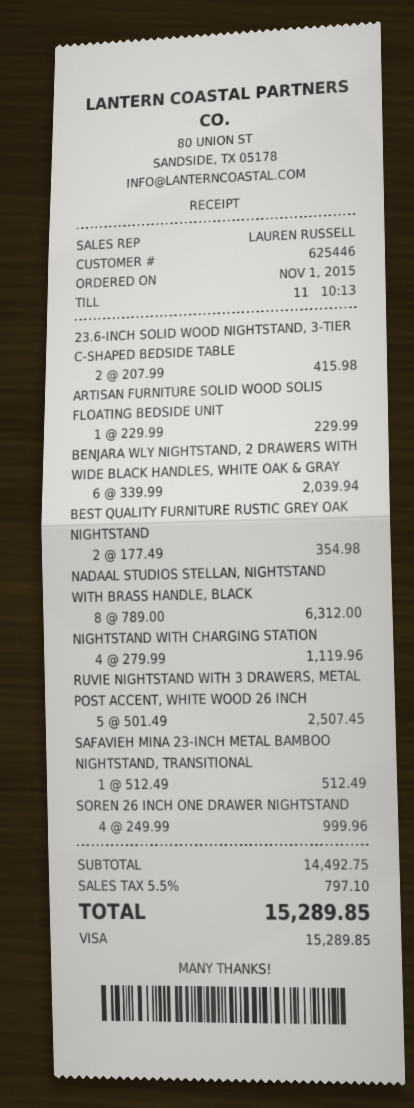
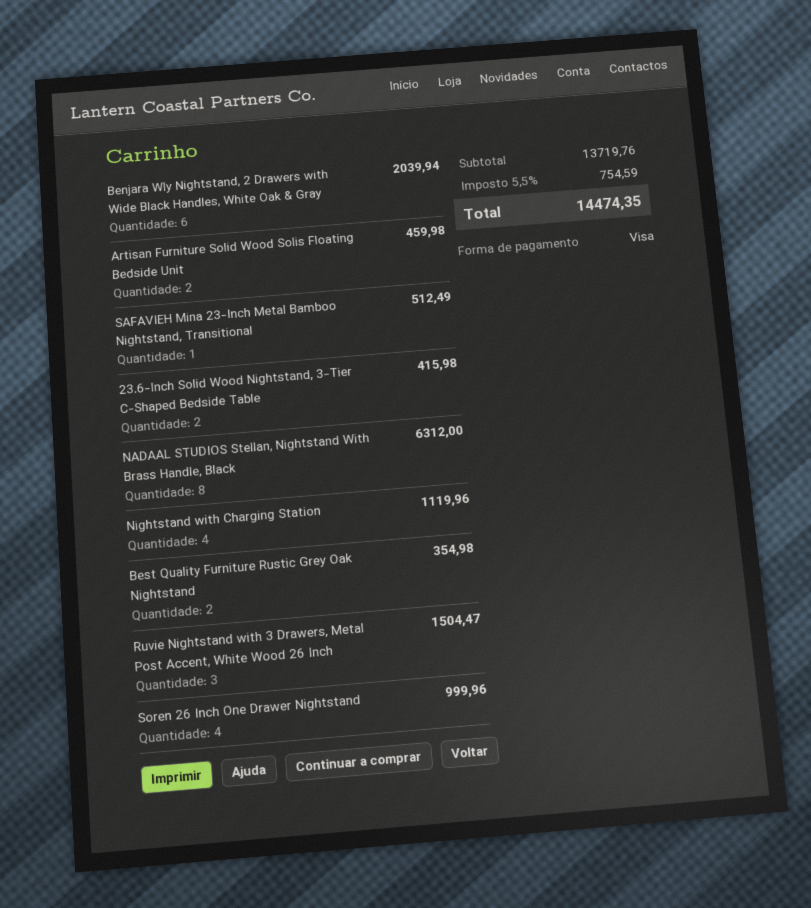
ARTISAN FURNITURE SOLID WOOD SOLIS FLOATING BEDSIDE UNIT: 1 for 229.99 -> 2 for 459.98
RUVIE NIGHTSTAND WITH 3 DRAWERS, METAL POST ACCENT, WHITE WOOD 26 INCH: 5 for 2507.45 -> 3 for 1504.47
subtotal: 14492.75 -> 13719.76
tax: 5.5% = 797.10 -> 5.5% = 754.59
total: 15289.85 -> 14474.35

